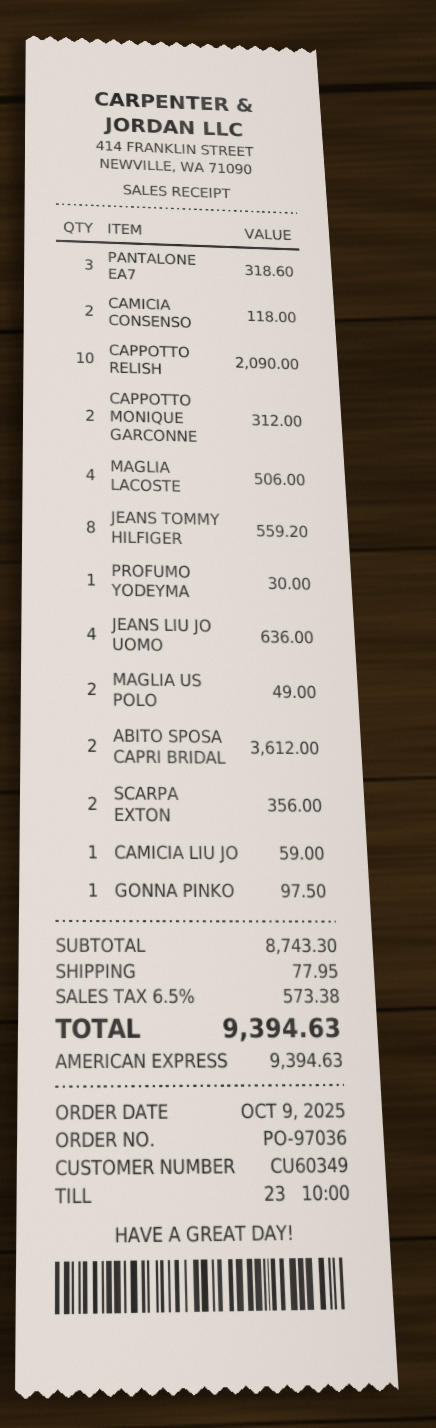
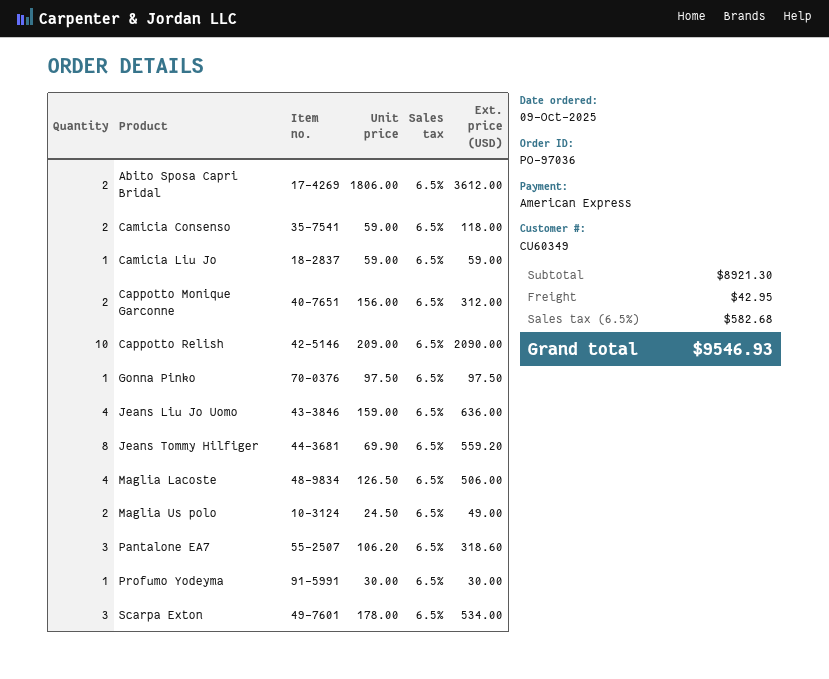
SCARPA EXTON: 2 for 356.00 -> 3 for 534.00
subtotal: 8743.30 -> 8921.30
shipping: 77.95 -> 42.95
tax: 6.5% = 573.38 -> 6.5% = 582.68
total: 9394.63 -> 9546.93

